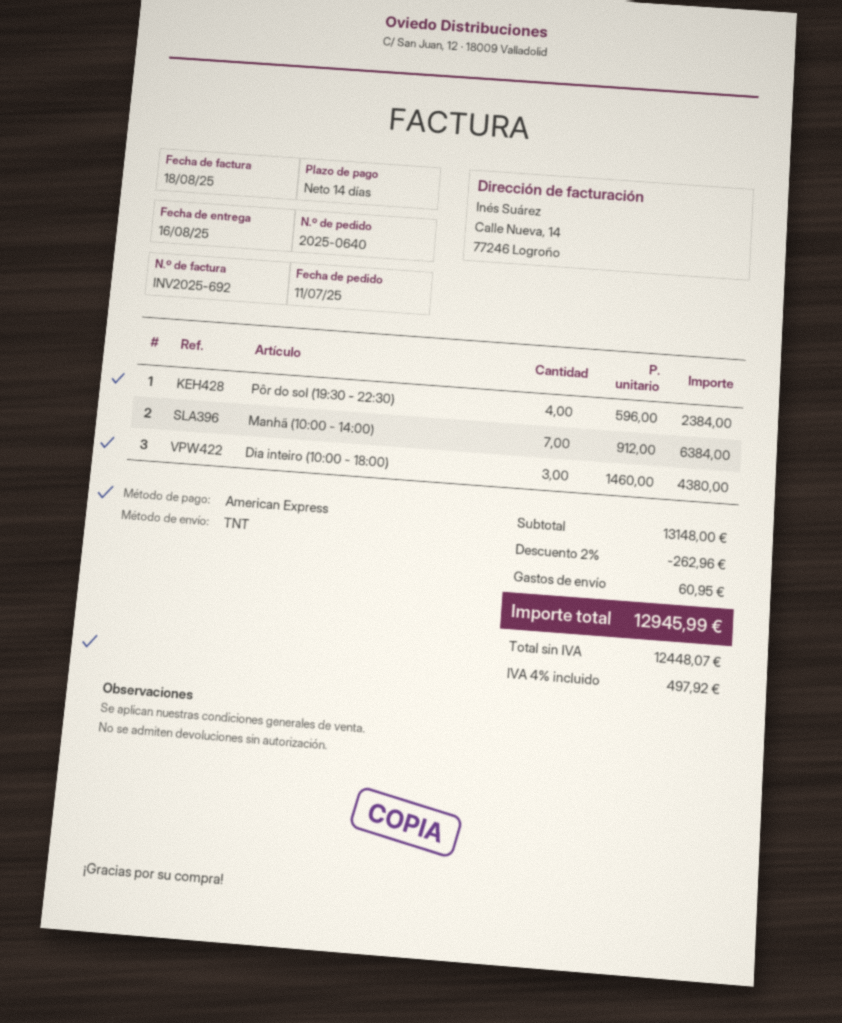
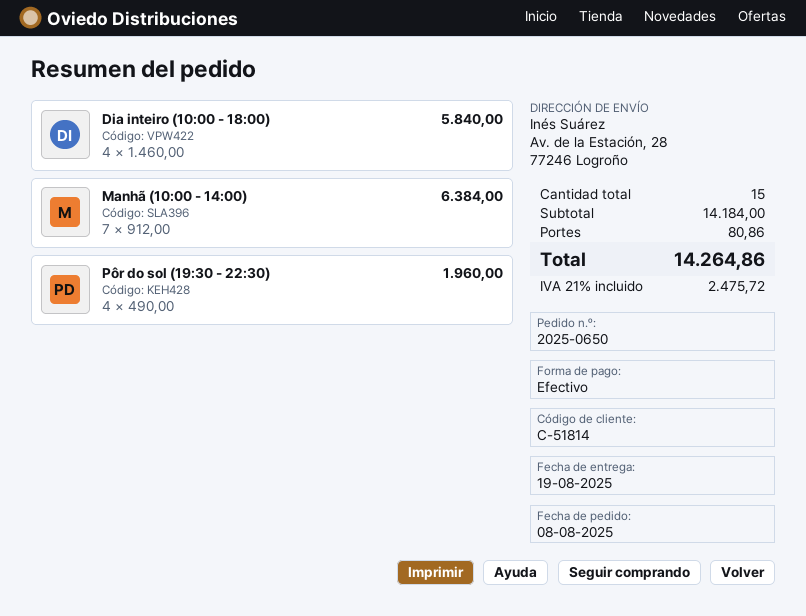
order number: 2025-0640 -> 2025-0650
order date: 2025-07-11 -> 2025-08-08
delivery date: 2025-08-16 -> 2025-08-19
payment method: American Express -> cash
Pôr do sol (19:30 - 22:30): 4 x 596.00 = 2384.00 -> 4 x 490.00 = 1960.00
Dia inteiro (10:00 - 18:00): 3 x 1460.00 = 4380.00 -> 4 x 1460.00 = 5840.00
subtotal: 13148.00 -> 14184.00
discount: 2% = 262.96 -> none
shipping: 60.95 -> 80.86
tax: 4% = 497.92 -> 21% = 2475.72
total: 12945.99 -> 14264.86

